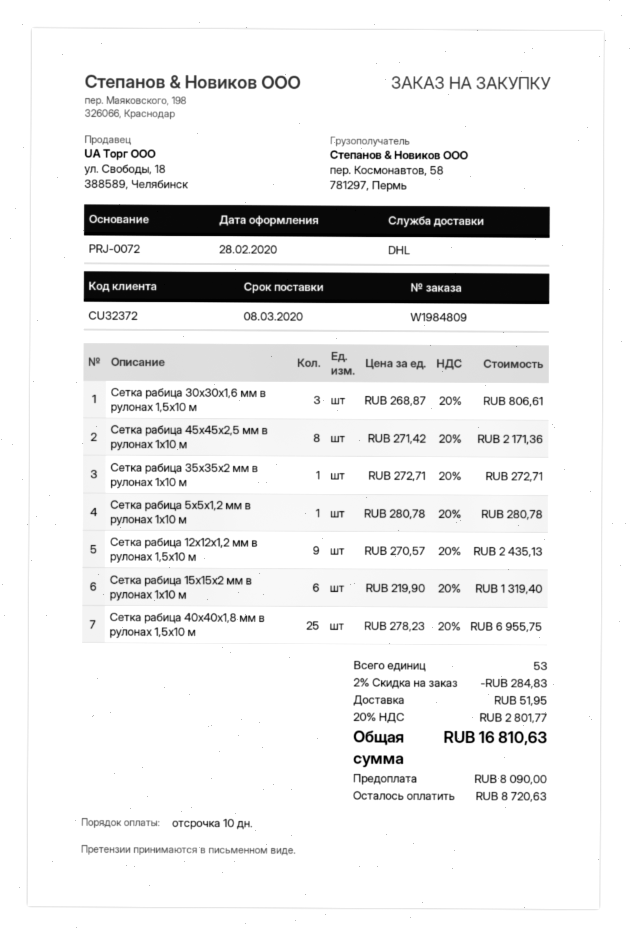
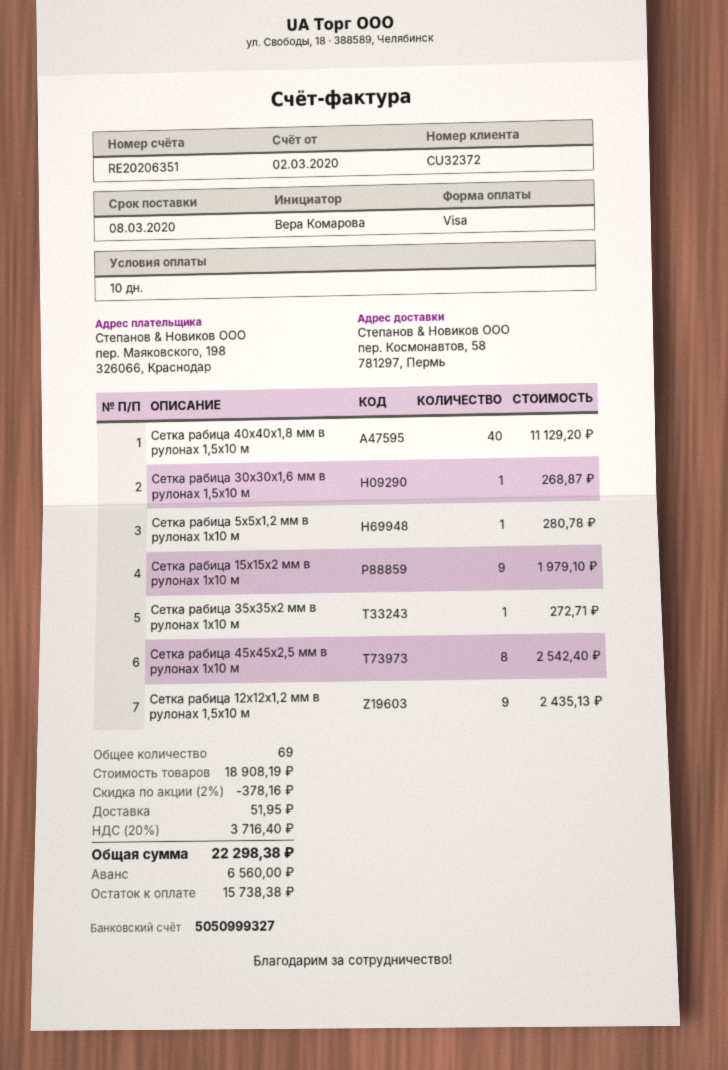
Сетка рабица 30х30х1,6 мм в рулонах 1,5х10 м: 3 for 806.61 -> 1 for 268.87
Сетка рабица 45х45х2,5 мм в рулонах 1х10 м: 8 for 2171.36 -> 8 for 2542.40
Сетка рабица 15х15х2 мм в рулонах 1х10 м: 6 for 1319.40 -> 9 for 1979.10
Сетка рабица 40х40х1,8 мм в рулонах 1,5х10 м: 25 for 6955.75 -> 40 for 11129.20
total quantity: 53 -> 69
discount: 2% = 284.83 -> 2% = 378.16
tax: 20% = 2801.77 -> 20% = 3716.40
total: 16810.63 -> 22298.38
deposit: 8090.00 -> 6560.00
balance: 8720.63 -> 15738.38

